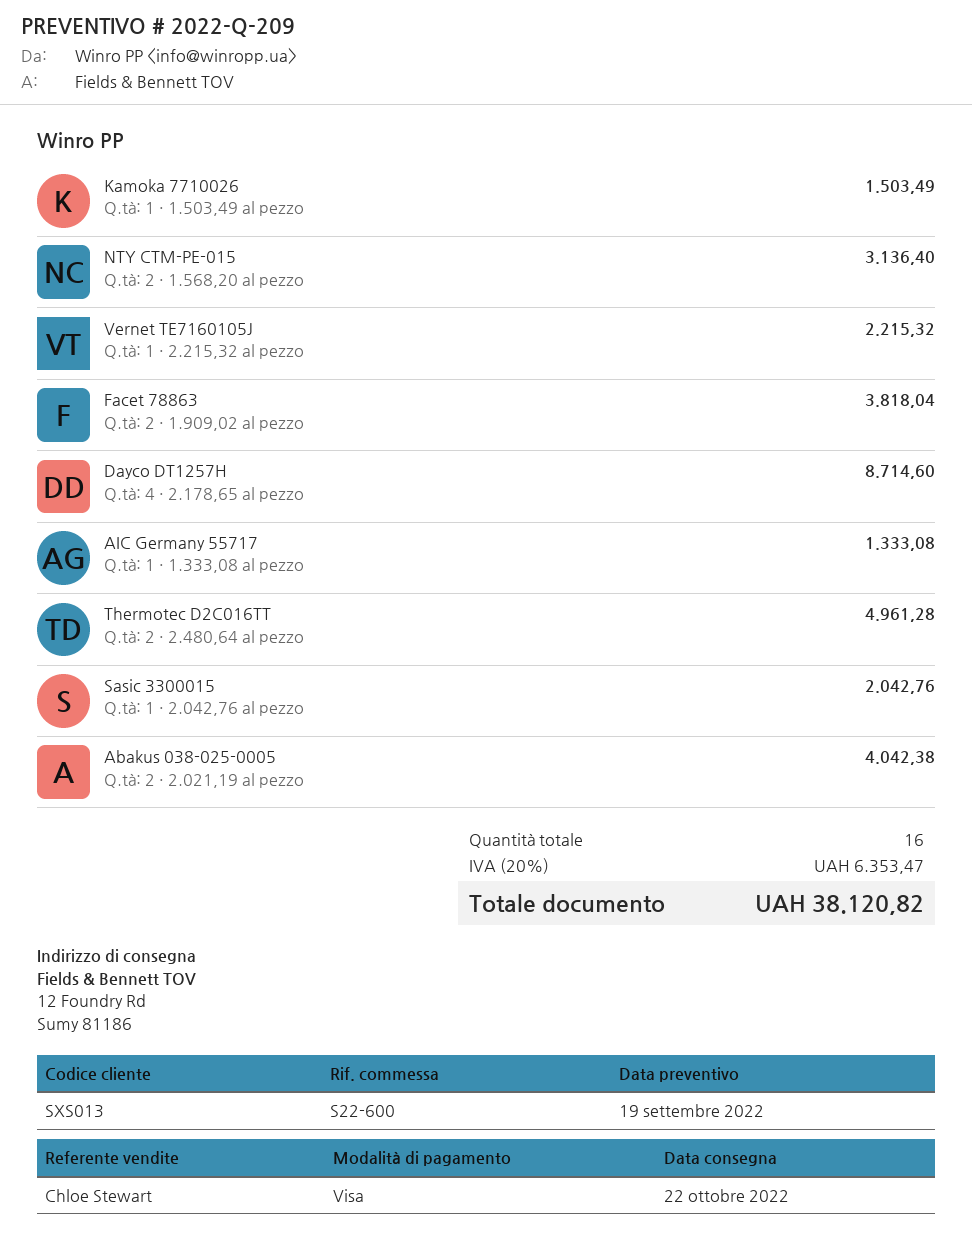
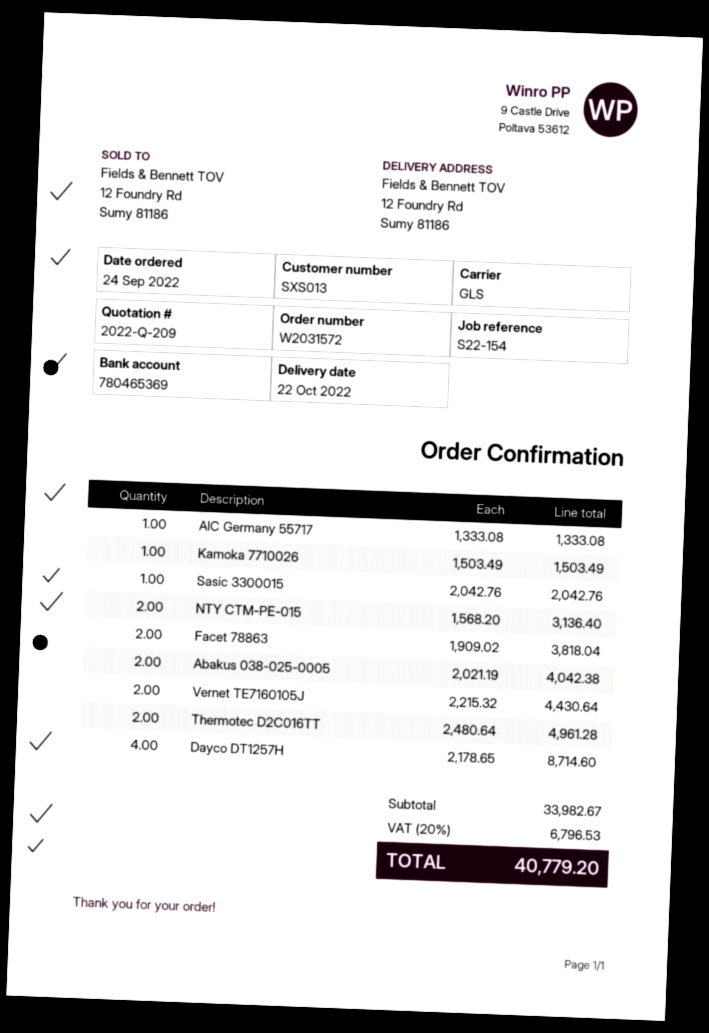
reference: S22-600 -> S22-154
Vernet TE7160105J: 1 x 2215.32 = 2215.32 -> 2 x 2215.32 = 4430.64
tax: 20% = 6353.47 -> 20% = 6796.53
total: 38120.82 -> 40779.20

